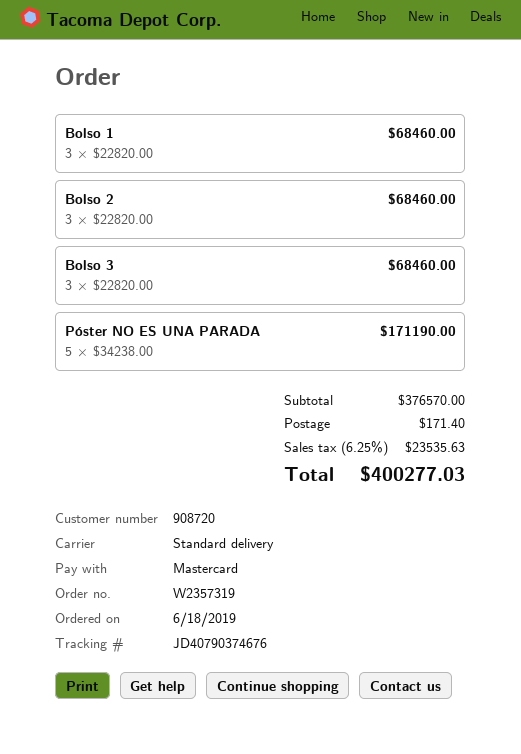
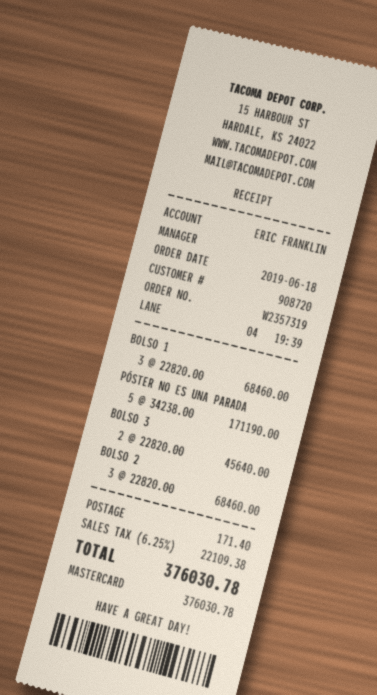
Bolso 3: 3 x 22820.00 = 68460.00 -> 2 x 22820.00 = 45640.00
tax: 6.25% = 23535.63 -> 6.25% = 22109.38
total: 400277.03 -> 376030.78

